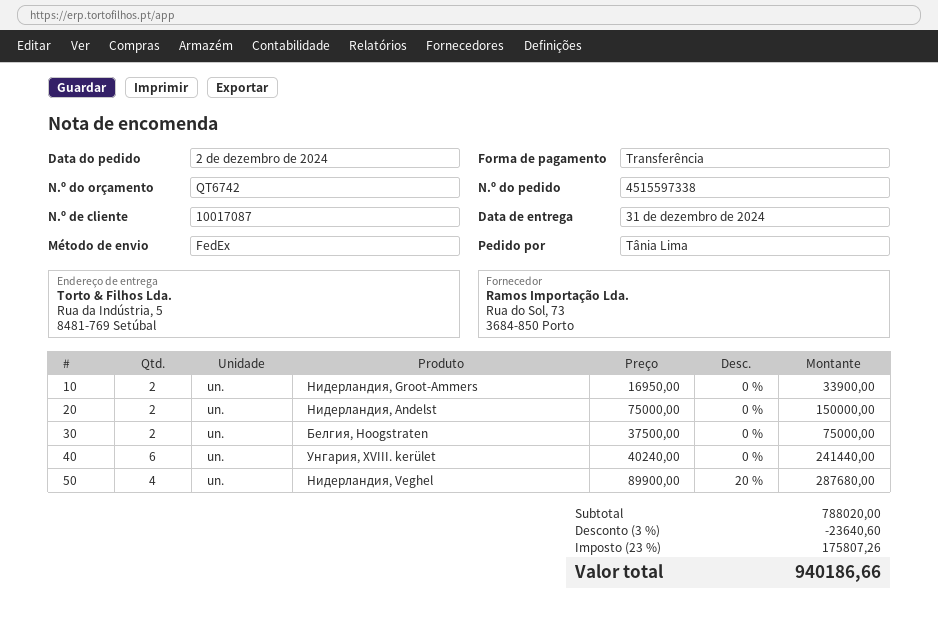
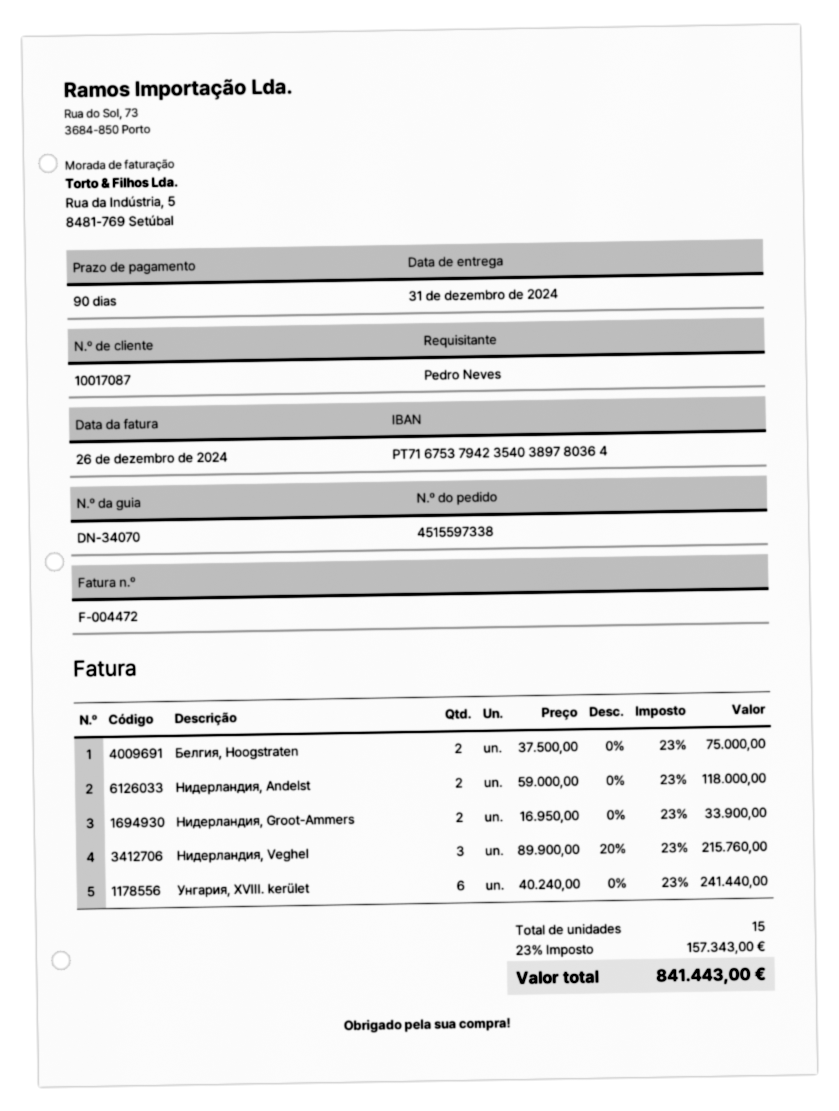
ordered by: Tânia Lima -> Pedro Neves
Нидерландия, Andelst: 2 x 75000.00 = 150000.00 -> 2 x 59000.00 = 118000.00
Нидерландия, Veghel: 4 x 89900.00 - 20% = 287680.00 -> 3 x 89900.00 - 20% = 215760.00
discount: 3% = 23640.60 -> none
tax: 23% = 175807.26 -> 23% = 157343.00
total: 940186.66 -> 841443.00

